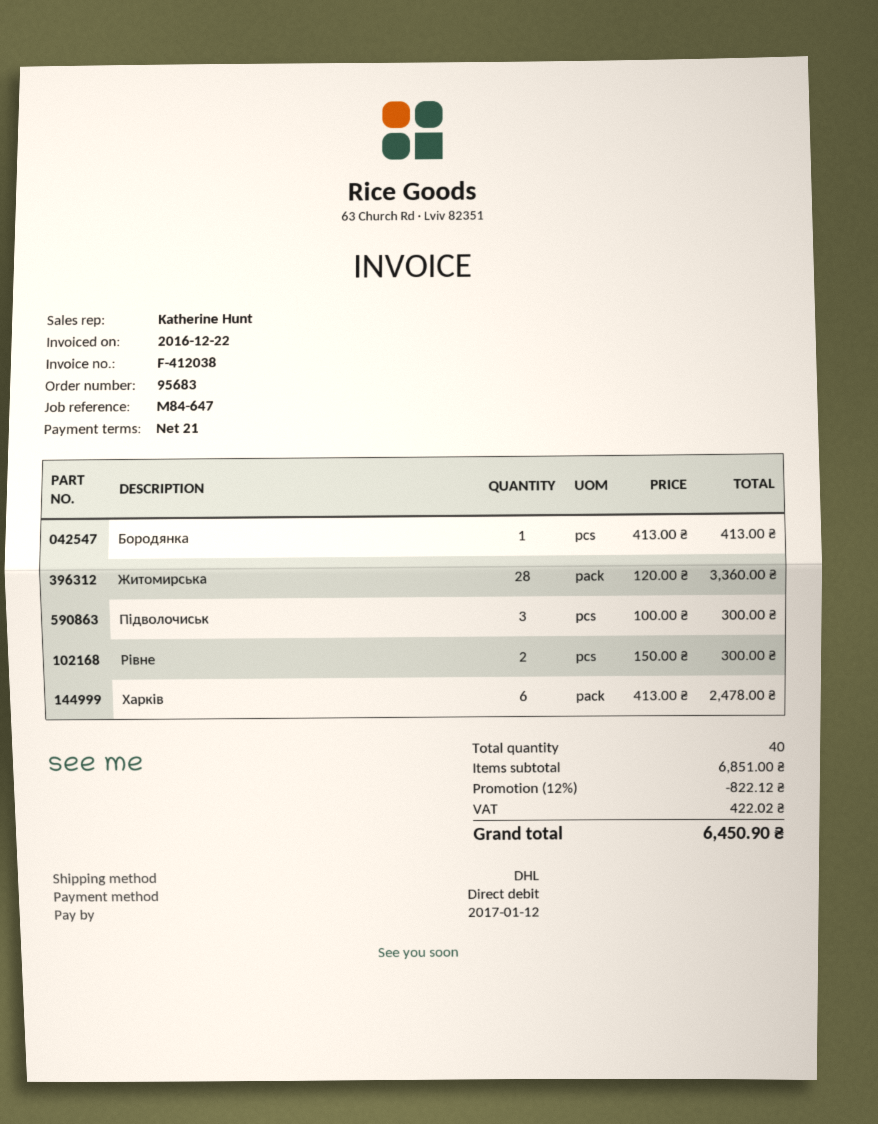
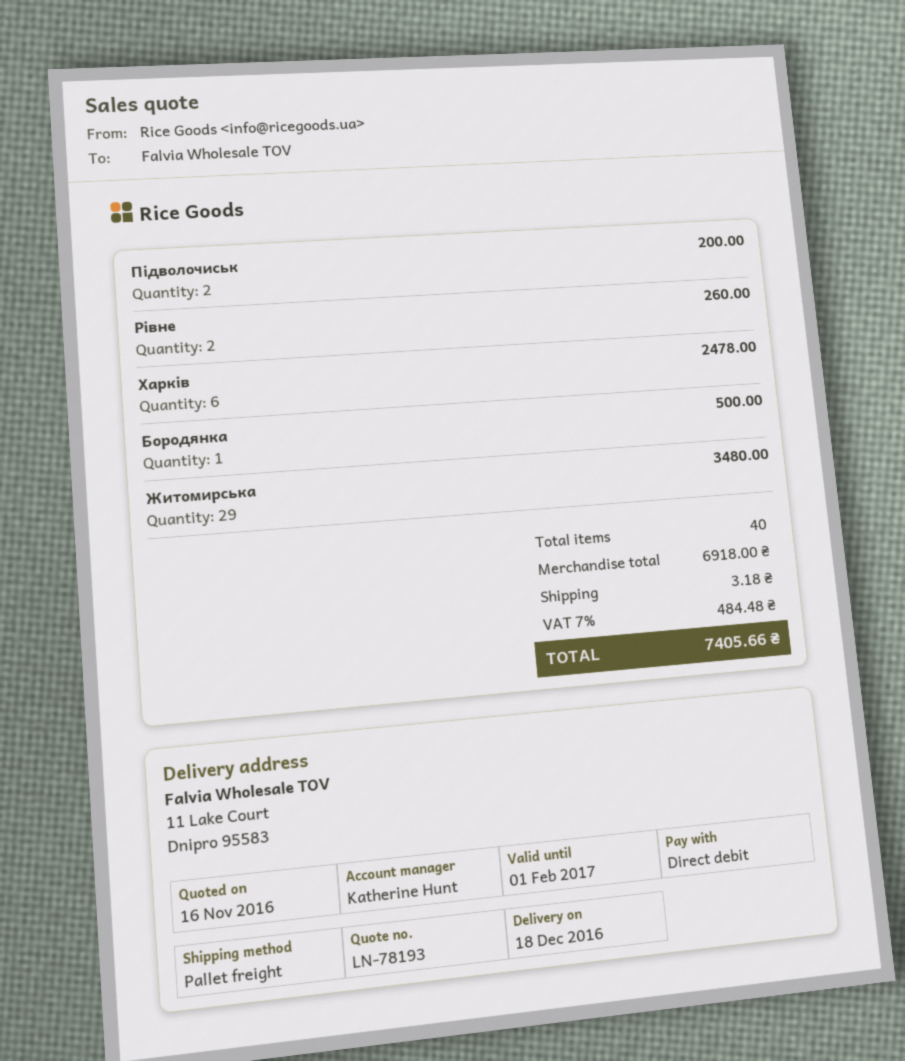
shipping method: DHL -> pallet freight
Бородянка: 1 for 413.00 -> 1 for 500.00
Житомирська: 28 for 3360.00 -> 29 for 3480.00
Підволочиськ: 3 for 300.00 -> 2 for 200.00
Рівне: 2 for 300.00 -> 2 for 260.00
subtotal: 6851.00 -> 6918.00
discount: 12% = 822.12 -> none
shipping: none -> 3.18
tax: 422.02 -> 484.48
total: 6450.90 -> 7405.66

